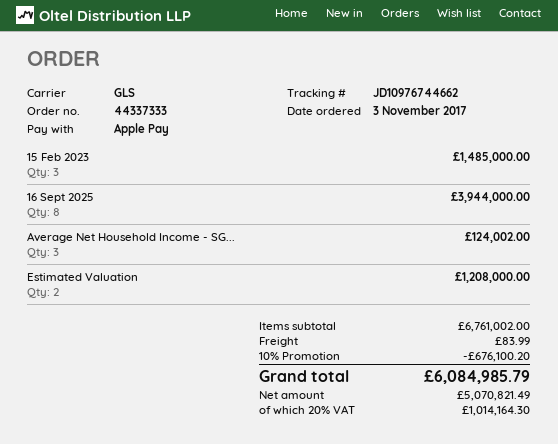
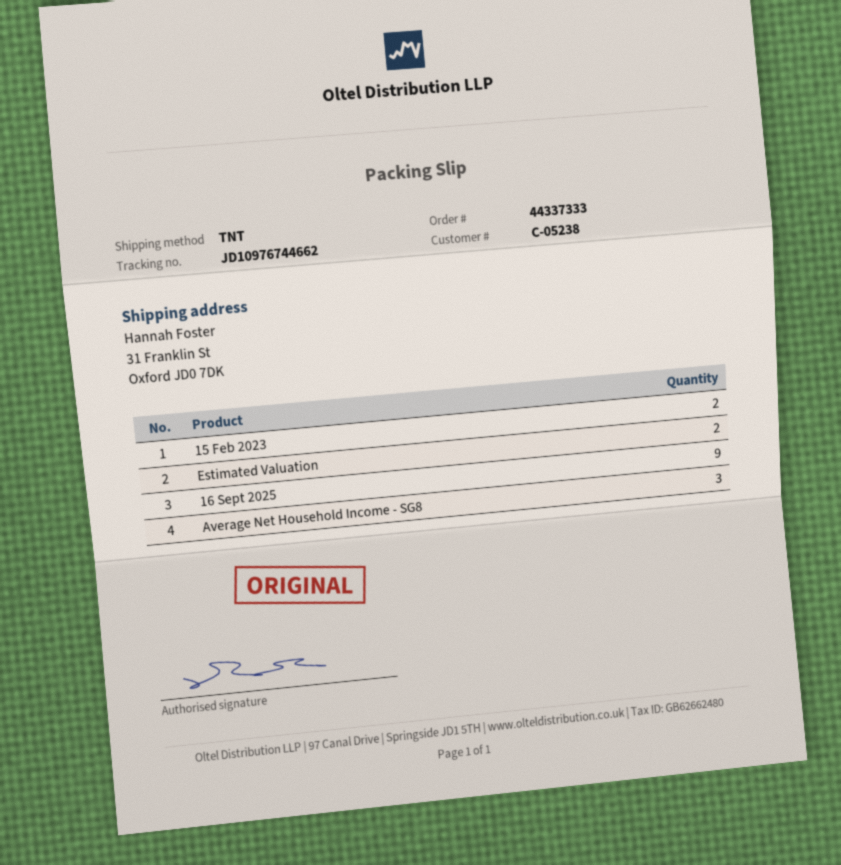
shipping method: GLS -> TNT
15 Feb 2023: 3 -> 2
16 Sept 2025: 8 -> 9

